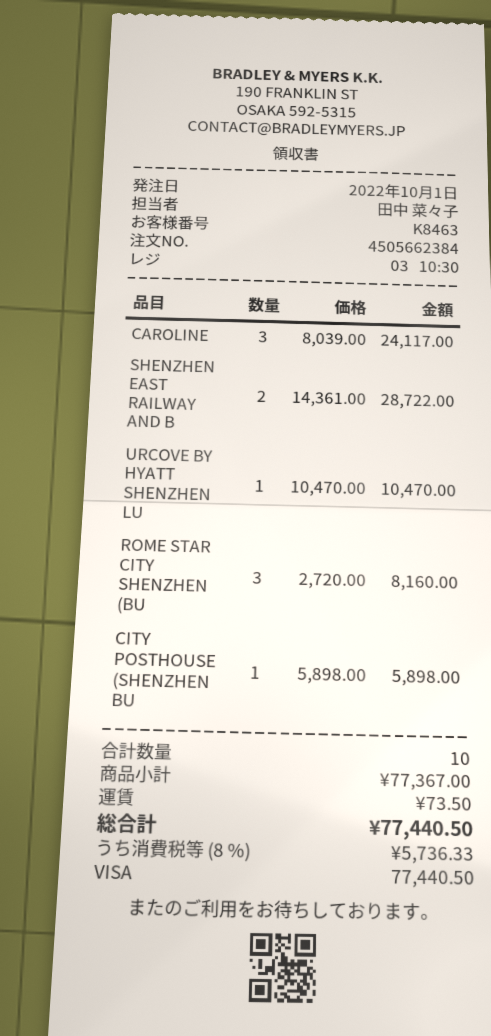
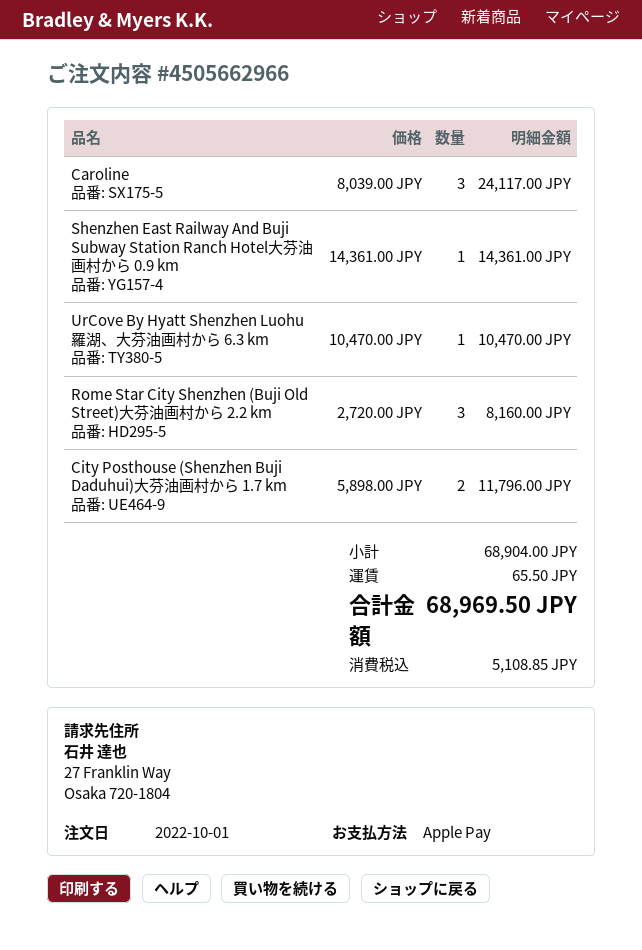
order number: 4505662384 -> 4505662966
payment method: Visa -> Apple Pay
SHENZHEN EAST RAILWAY AND B: 2 x 14361.00 = 28722.00 -> 1 x 14361.00 = 14361.00
CITY POSTHOUSE (SHENZHEN BU: 1 x 5898.00 = 5898.00 -> 2 x 5898.00 = 11796.00
subtotal: 77367.00 -> 68904.00
shipping: 73.50 -> 65.50
tax: 5736.33 -> 5108.85
total: 77440.50 -> 68969.50

